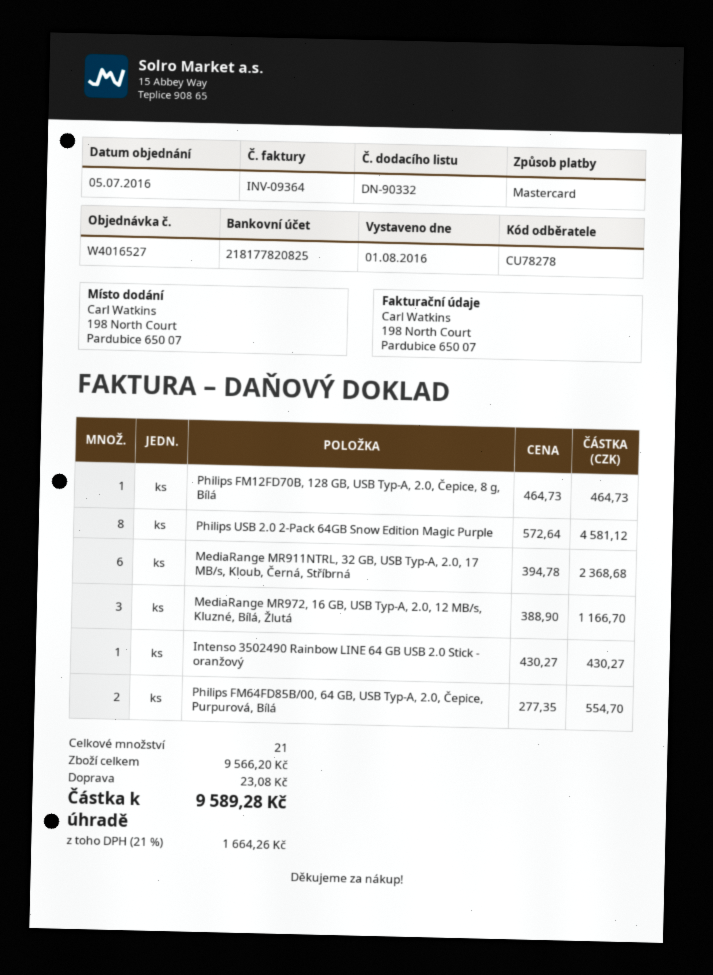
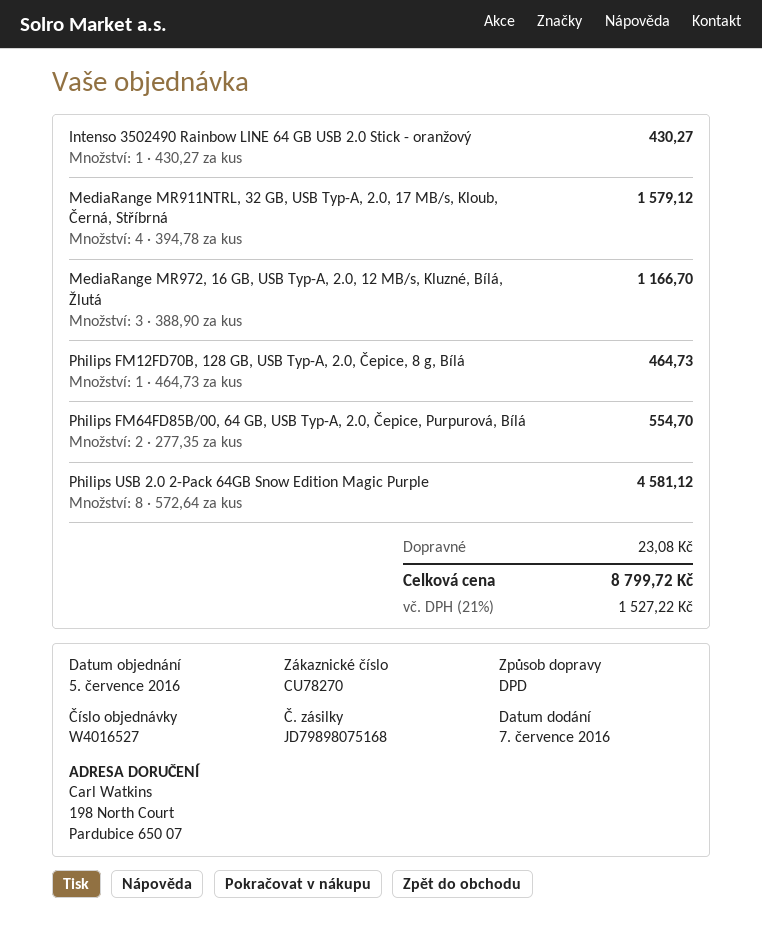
customer number: CU78278 -> CU78270
MediaRange MR911NTRL, 32 GB, USB Typ-A, 2.0, 17 MB/s, Kloub, Černá, Stříbrná: 6 x 394.78 = 2368.68 -> 4 x 394.78 = 1579.12
tax: 21% = 1664.26 -> 21% = 1527.22
total: 9589.28 -> 8799.72

